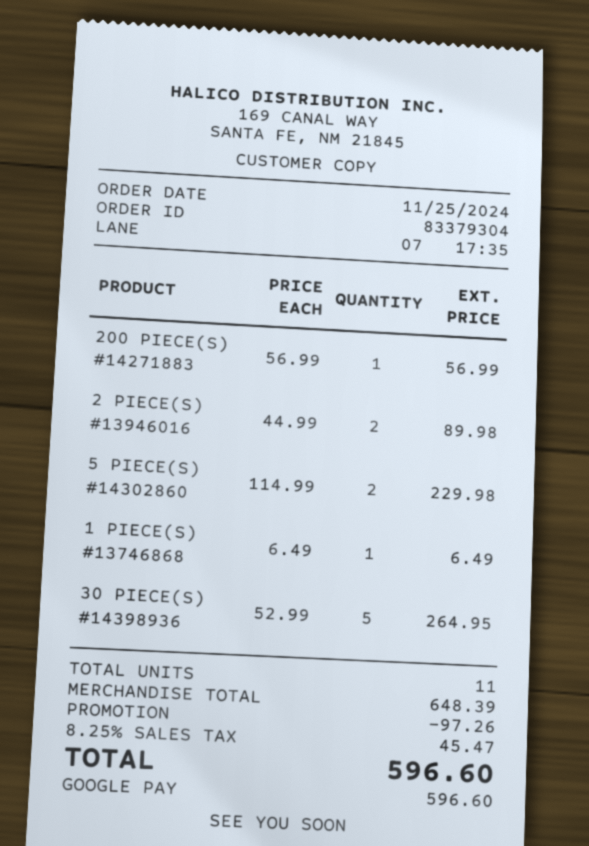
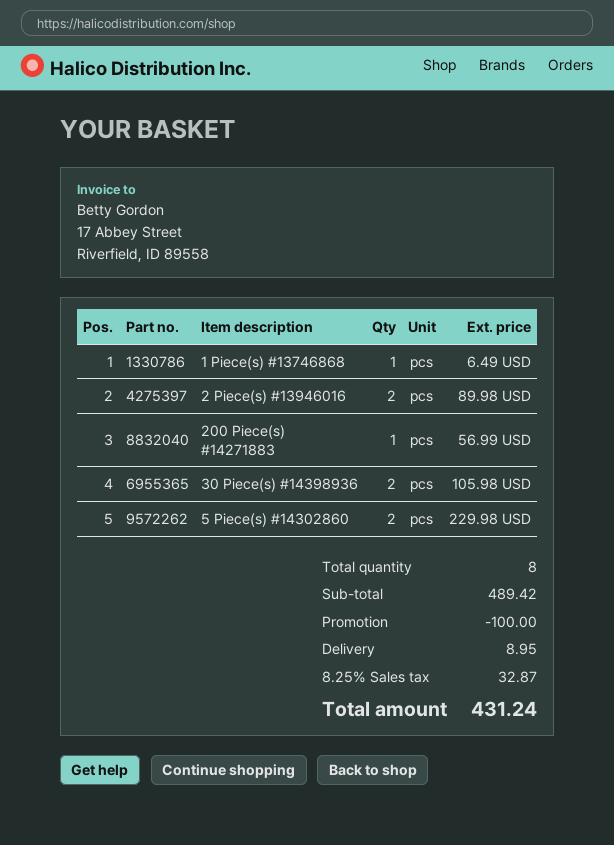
30 PIECE(S) #14398936: 5 for 264.95 -> 2 for 105.98
total quantity: 11 -> 8
subtotal: 648.39 -> 489.42
discount: 97.26 -> 100.00
shipping: none -> 8.95
tax: 8.25% = 45.47 -> 8.25% = 32.87
total: 596.60 -> 431.24

